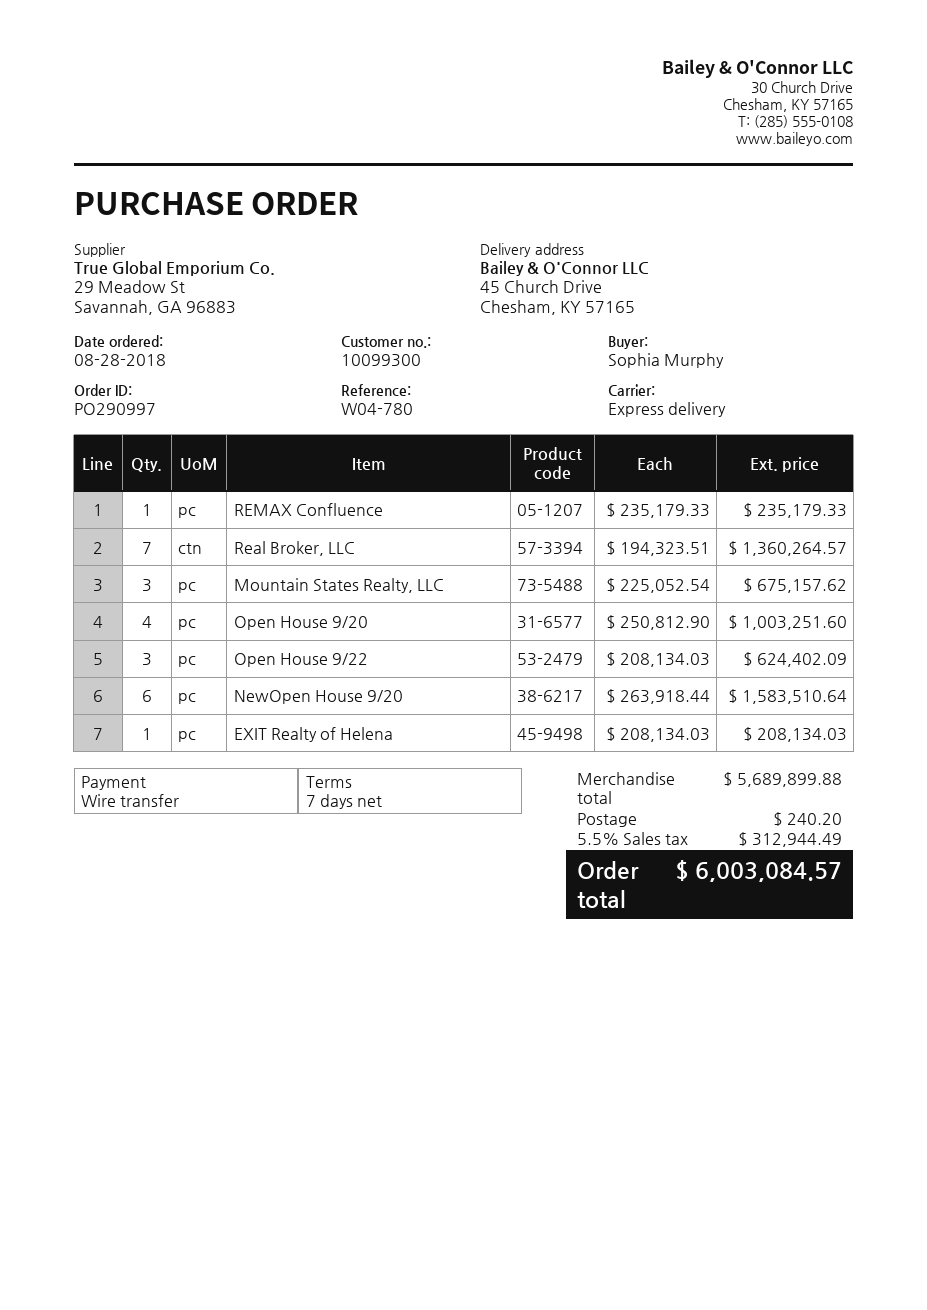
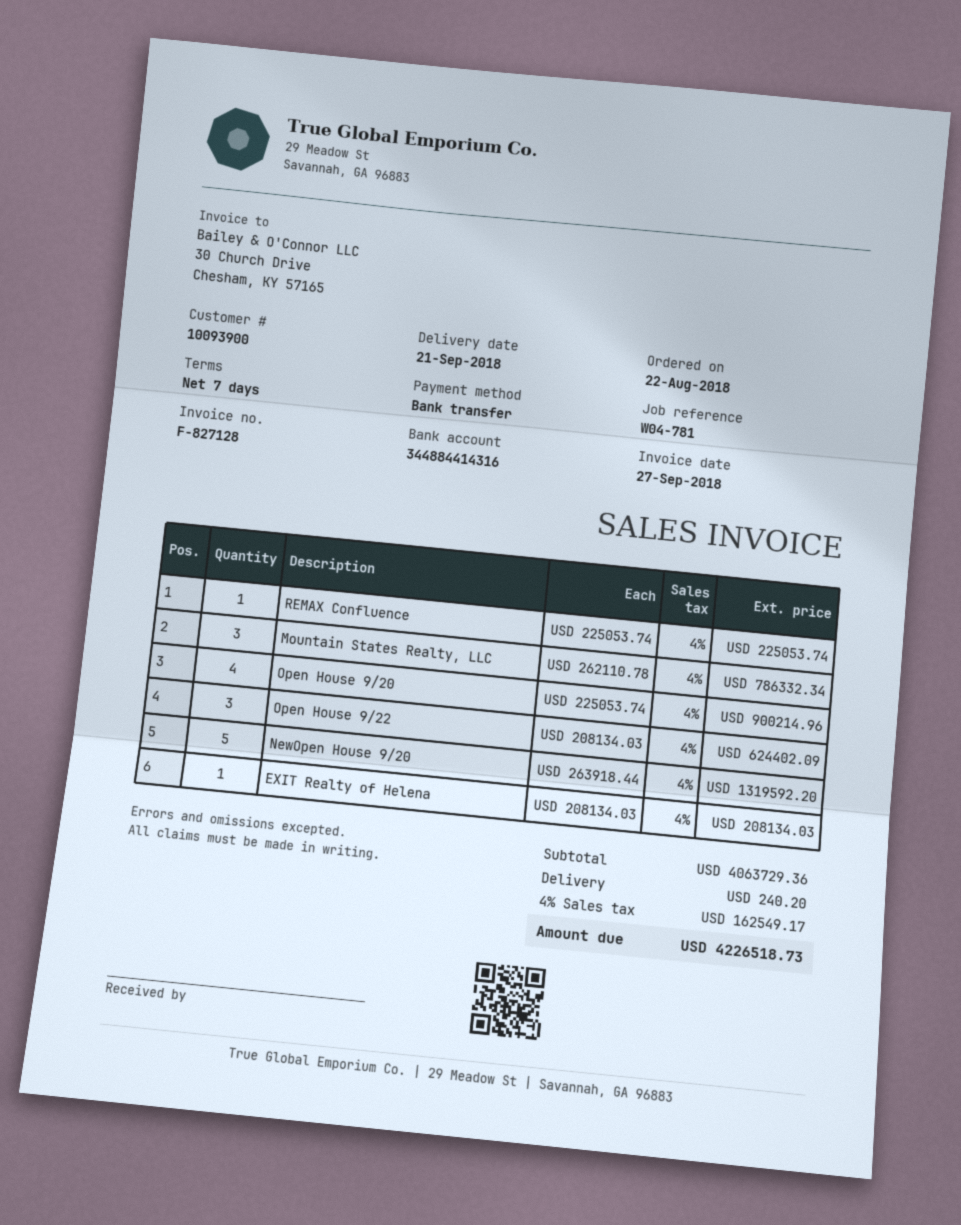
order date: 2018-08-28 -> 2018-08-22
customer number: 10099300 -> 10093900
reference: W04-780 -> W04-781
REMAX Confluence: 1 x 235179.33 = 235179.33 -> 1 x 225053.74 = 225053.74
Real Broker, LLC: 7 x 194323.51 = 1360264.57 -> none
Mountain States Realty, LLC: 3 x 225052.54 = 675157.62 -> 3 x 262110.78 = 786332.34
Open House 9/20: 4 x 250812.90 = 1003251.60 -> 4 x 225053.74 = 900214.96
NewOpen House 9/20: 6 x 263918.44 = 1583510.64 -> 5 x 263918.44 = 1319592.20
subtotal: 5689899.88 -> 4063729.36
tax: 5.5% = 312944.49 -> 4% = 162549.17
total: 6003084.57 -> 4226518.73

